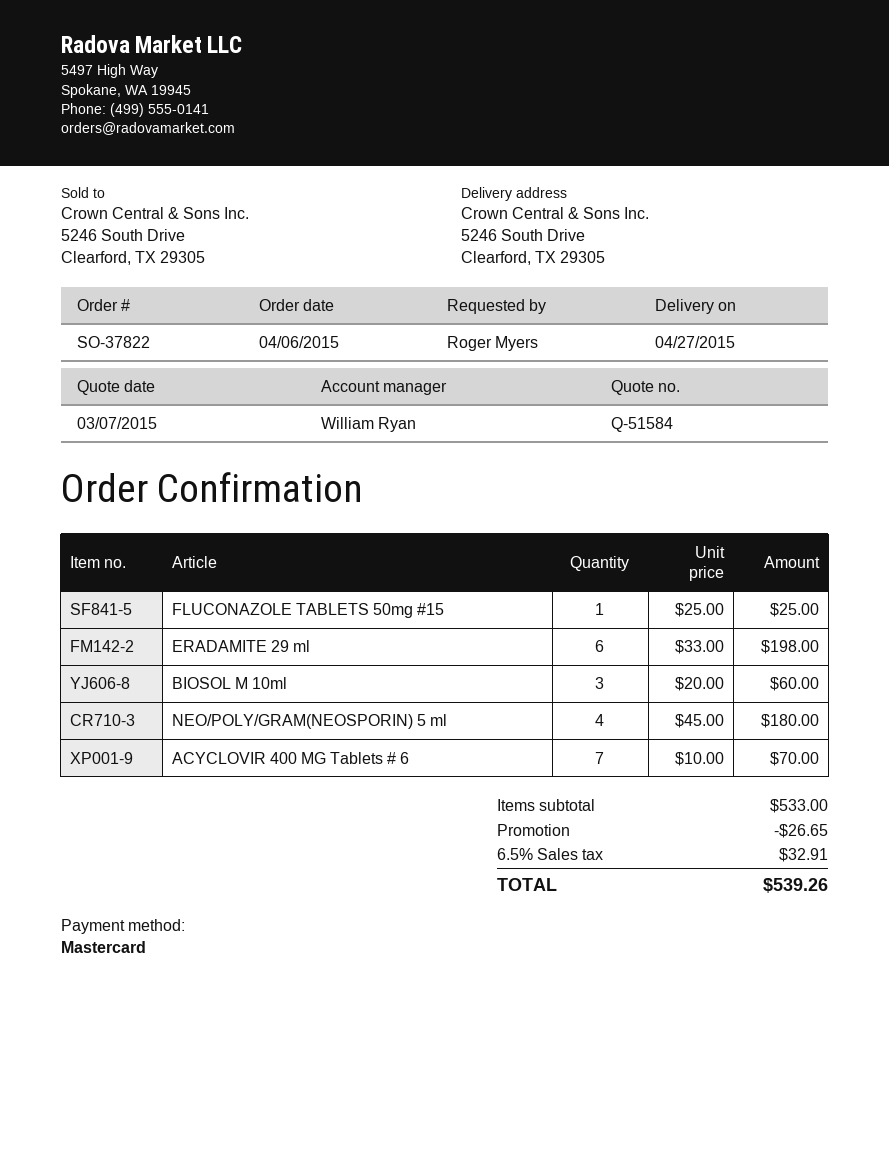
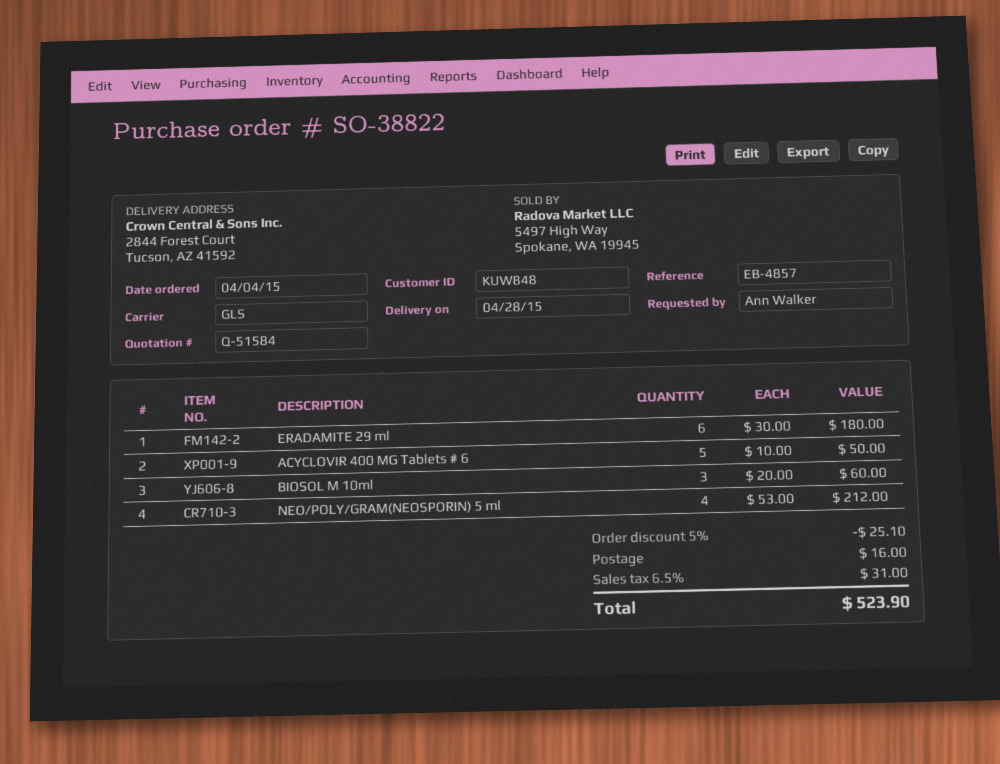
order number: SO-37822 -> SO-38822
order date: 2015-04-06 -> 2015-04-04
delivery date: 2015-04-27 -> 2015-04-28
ordered by: Roger Myers -> Ann Walker
ship to: 5246 South Drive, Clearford, TX 29305 -> 2844 Forest Court, Tucson, AZ 41592
FLUCONAZOLE TABLETS 50mg #15: 1 x 25.00 = 25.00 -> none
ERADAMITE 29 ml: 6 x 33.00 = 198.00 -> 6 x 30.00 = 180.00
NEO/POLY/GRAM(NEOSPORIN) 5 ml: 4 x 45.00 = 180.00 -> 4 x 53.00 = 212.00
ACYCLOVIR 400 MG Tablets # 6: 7 x 10.00 = 70.00 -> 5 x 10.00 = 50.00
discount: 26.65 -> 25.10
shipping: none -> 16.00
tax: 6.5% = 32.91 -> 6.5% = 31.00
total: 539.26 -> 523.90

